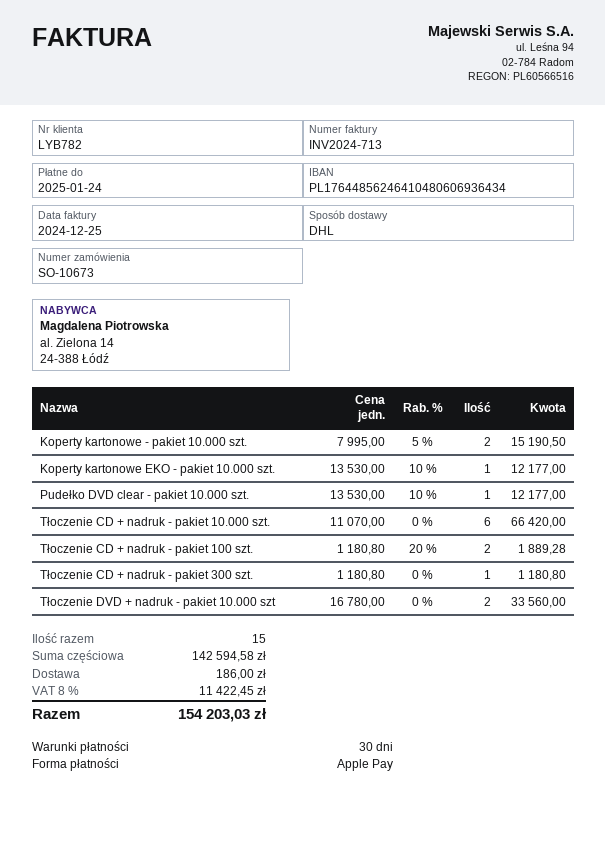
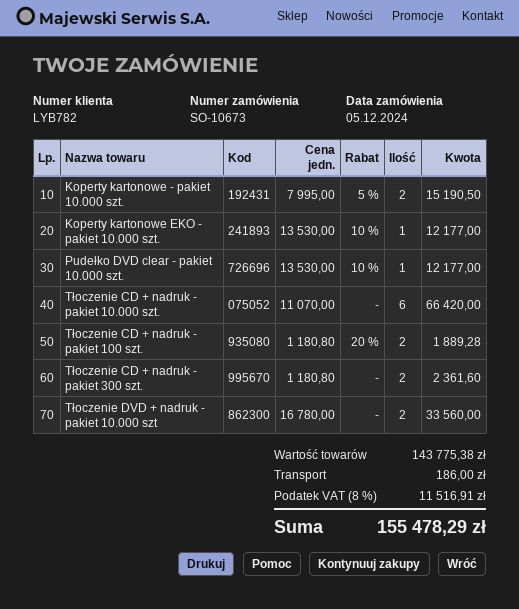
Tłoczenie CD + nadruk - pakiet 300 szt.: 1 x 1180.80 = 1180.80 -> 2 x 1180.80 = 2361.60
subtotal: 142594.58 -> 143775.38
tax: 8% = 11422.45 -> 8% = 11516.91
total: 154203.03 -> 155478.29

